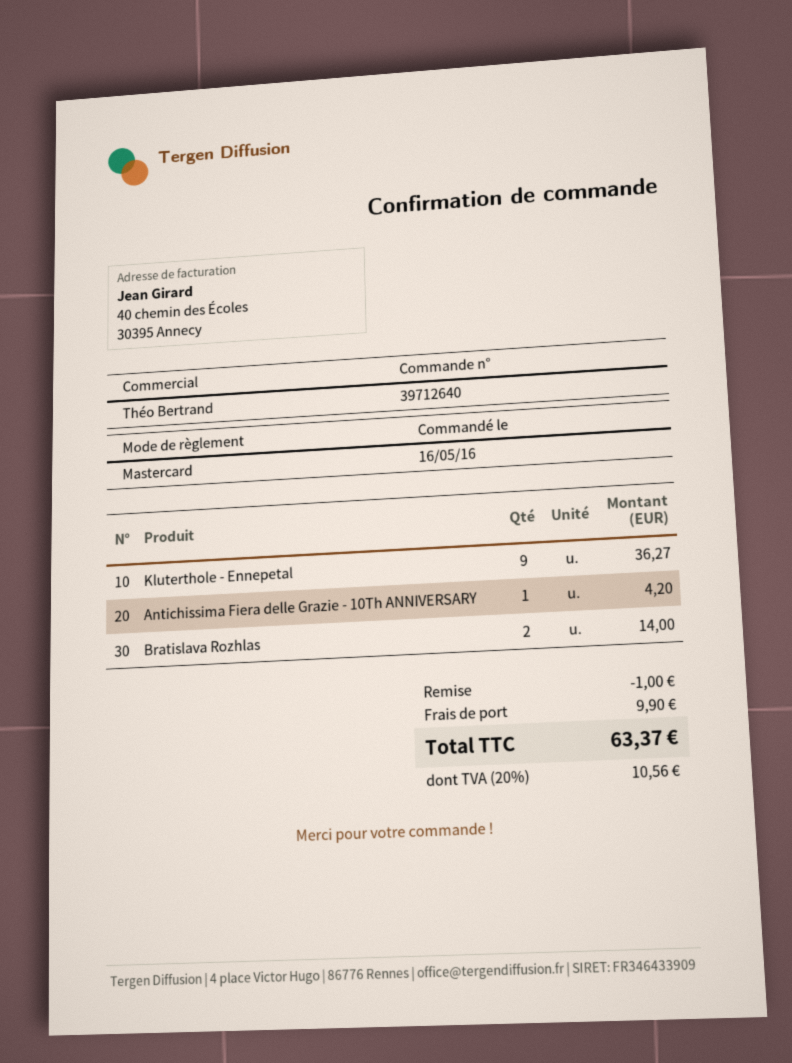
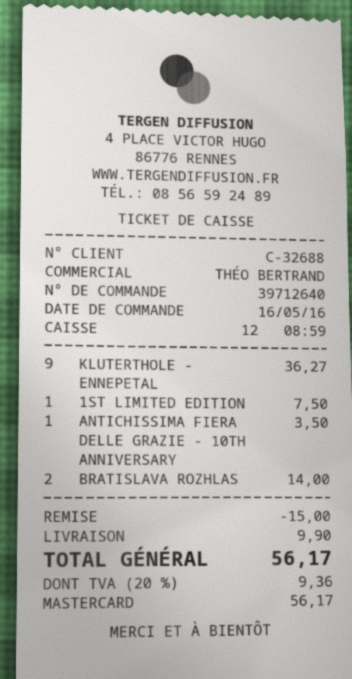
Antichissima Fiera delle Grazie - 10Th ANNIVERSARY: 1 for 4.20 -> 1 for 3.50
1ST LIMITED EDITION: none -> 1 for 7.50
discount: 1.00 -> 15.00
tax: 20% = 10.56 -> 20% = 9.36
total: 63.37 -> 56.17

